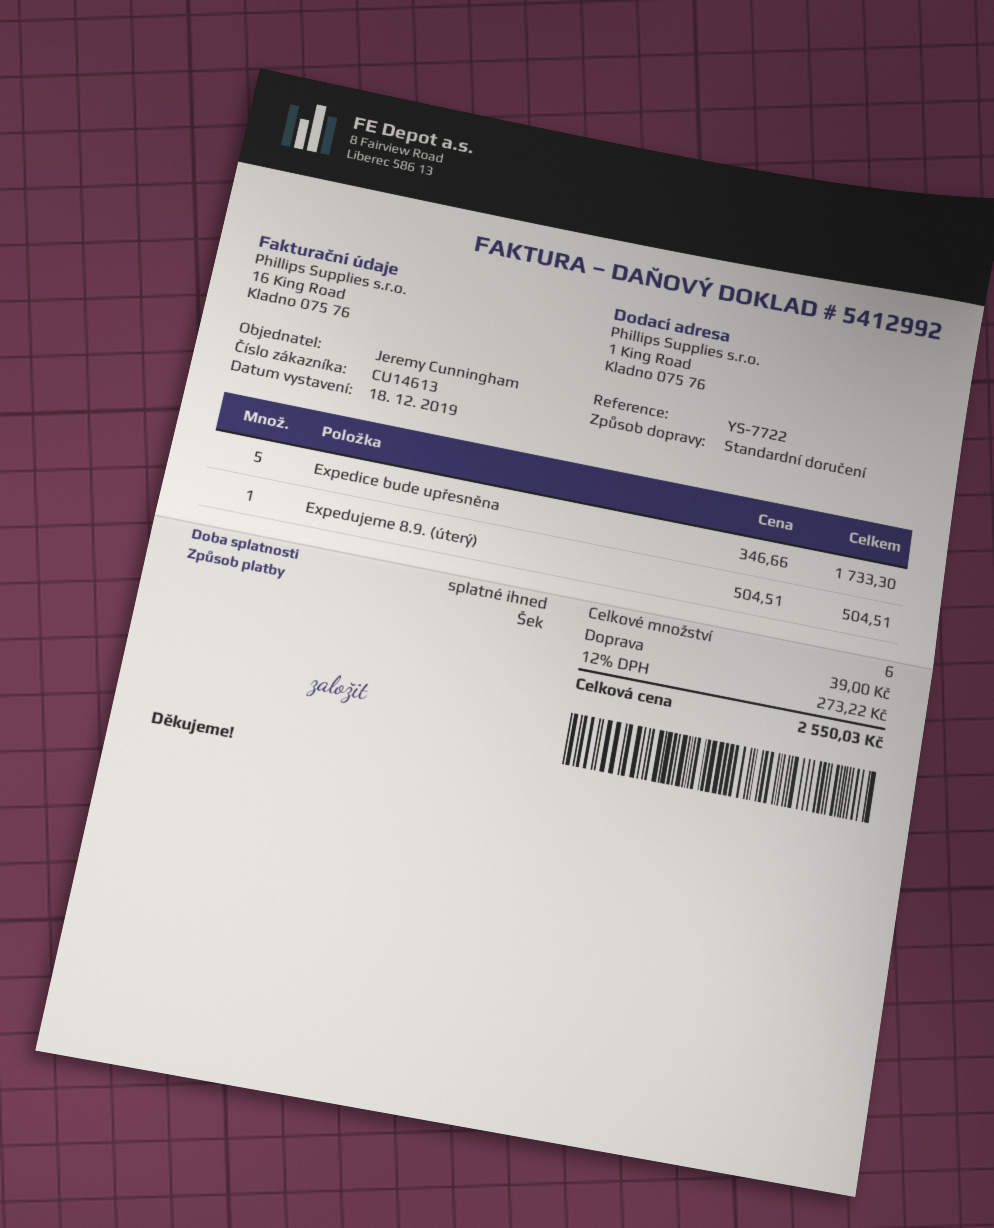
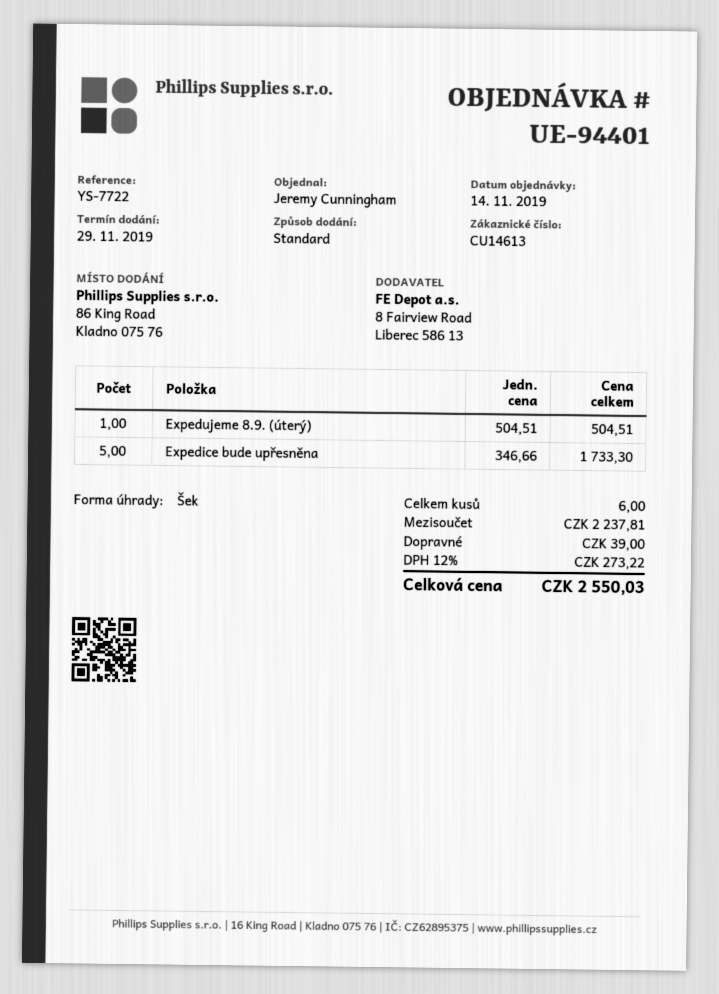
ship to: 1 King Road, Kladno 075 76 -> 86 King Road, Kladno 075 76

